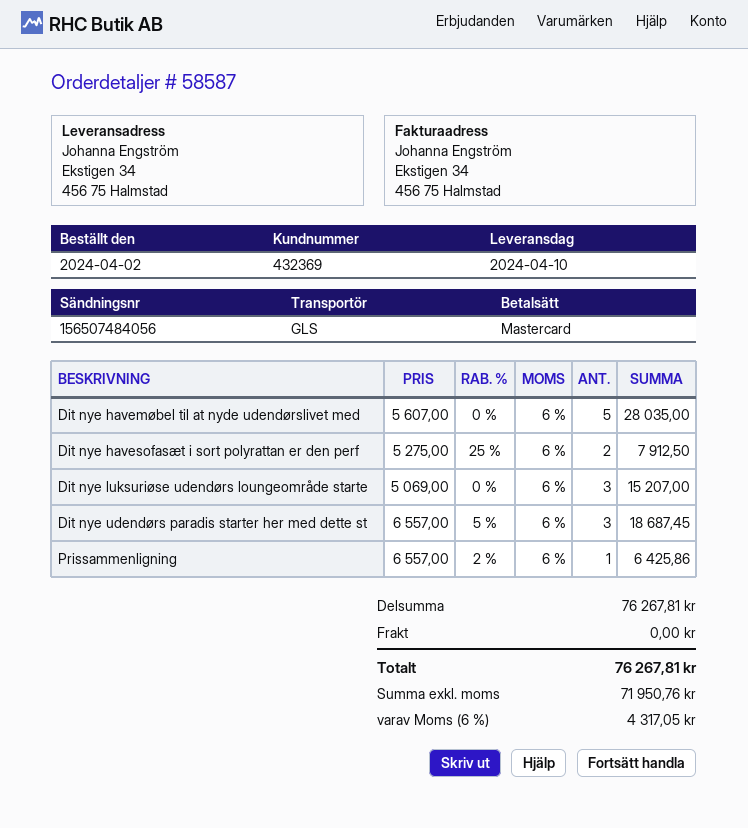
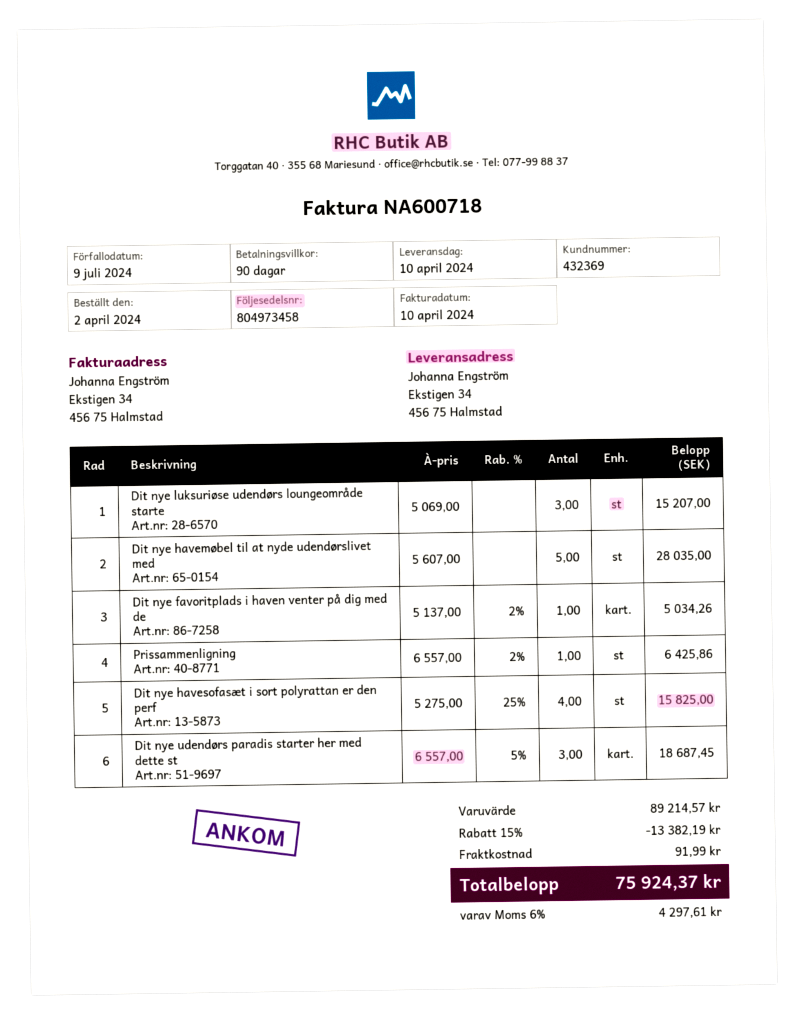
Dit nye havesofasæt i sort polyrattan er den perf: 2 x 5275.00 - 25% = 7912.50 -> 4 x 5275.00 - 25% = 15825.00
Dit nye favoritplads i haven venter på dig med de: none -> 1 x 5137.00 - 2% = 5034.26
subtotal: 76267.81 -> 89214.57
discount: none -> 15% = 13382.19
shipping: 0.00 -> 91.99
tax: 6% = 4317.05 -> 6% = 4297.61
total: 76267.81 -> 75924.37

